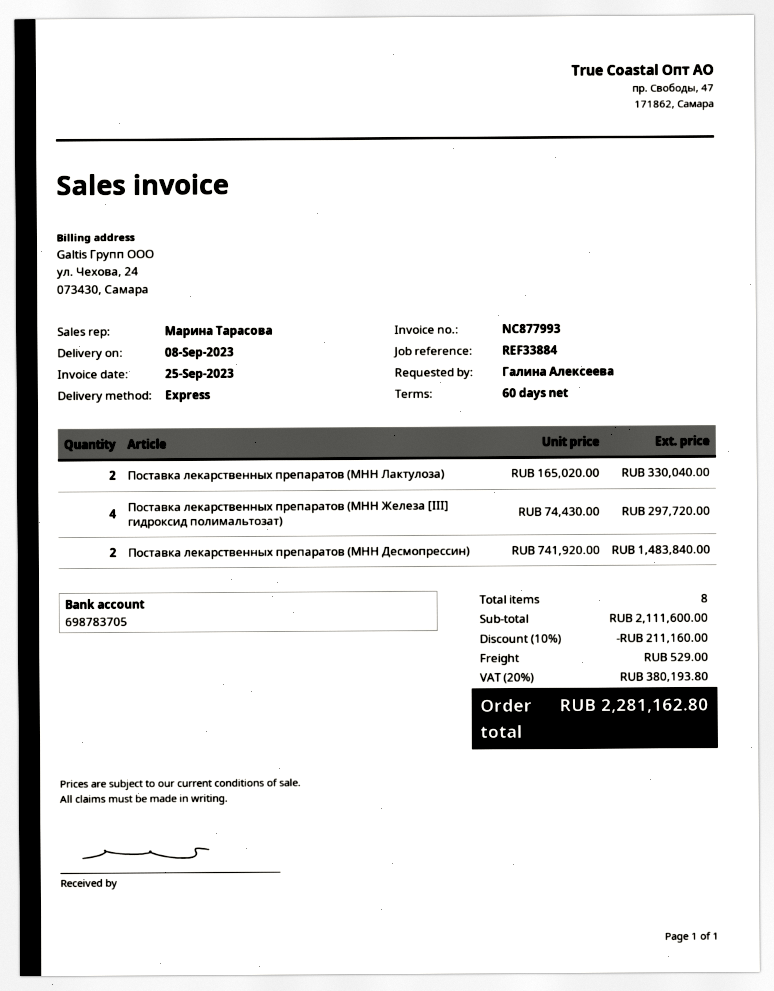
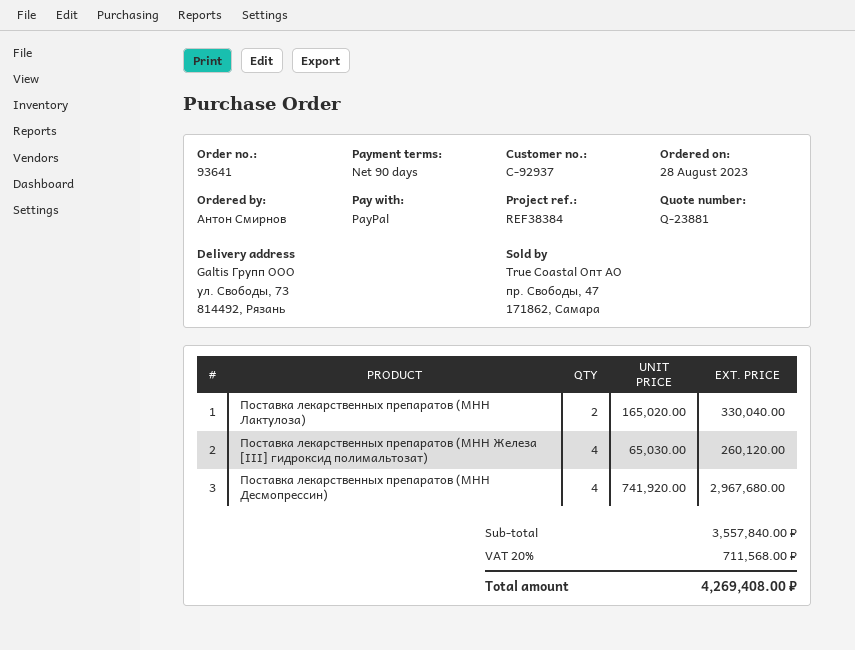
payment terms: 60 days -> 90 days
reference: REF33884 -> REF38384
ordered by: Галина Алексеева -> Антон Смирнов
Поставка лекарственных препаратов (МНН Железа [III] гидроксид полимальтозат): 4 x 74430.00 = 297720.00 -> 4 x 65030.00 = 260120.00
Поставка лекарственных препаратов (МНН Десмопрессин): 2 x 741920.00 = 1483840.00 -> 4 x 741920.00 = 2967680.00
subtotal: 2111600.00 -> 3557840.00
discount: 10% = 211160.00 -> none
shipping: 529.00 -> none
tax: 20% = 380193.80 -> 20% = 711568.00
total: 2281162.80 -> 4269408.00

